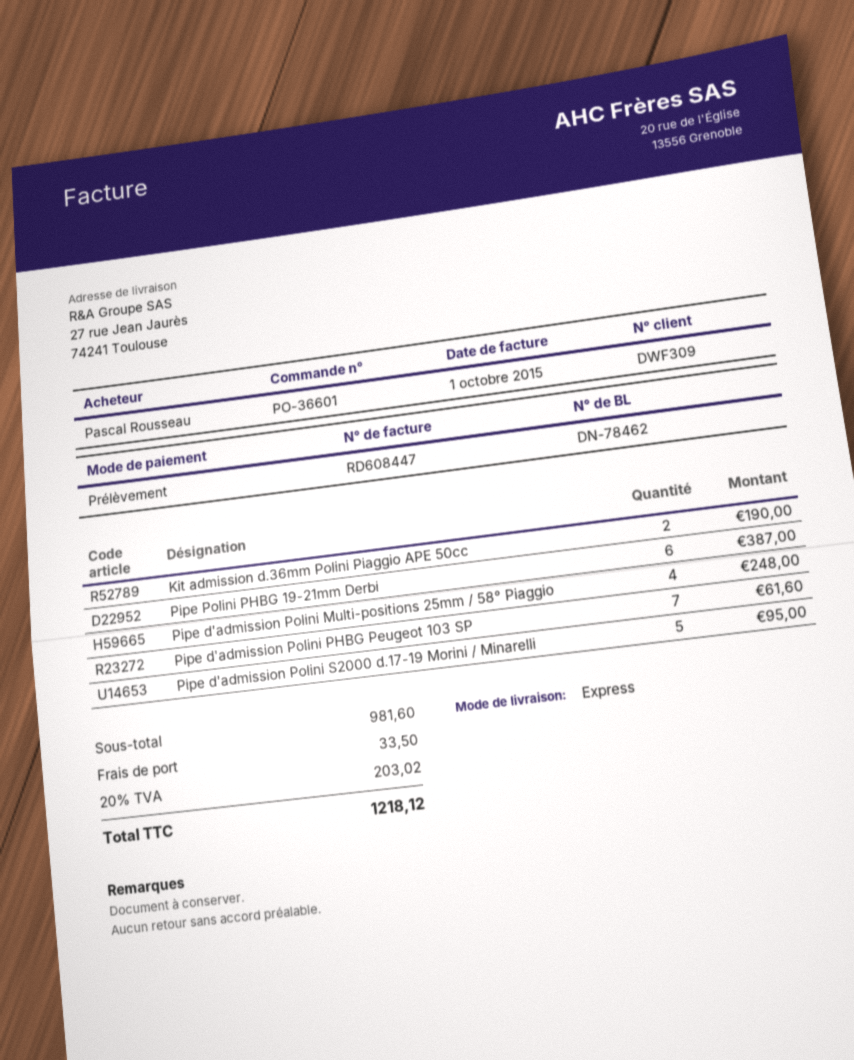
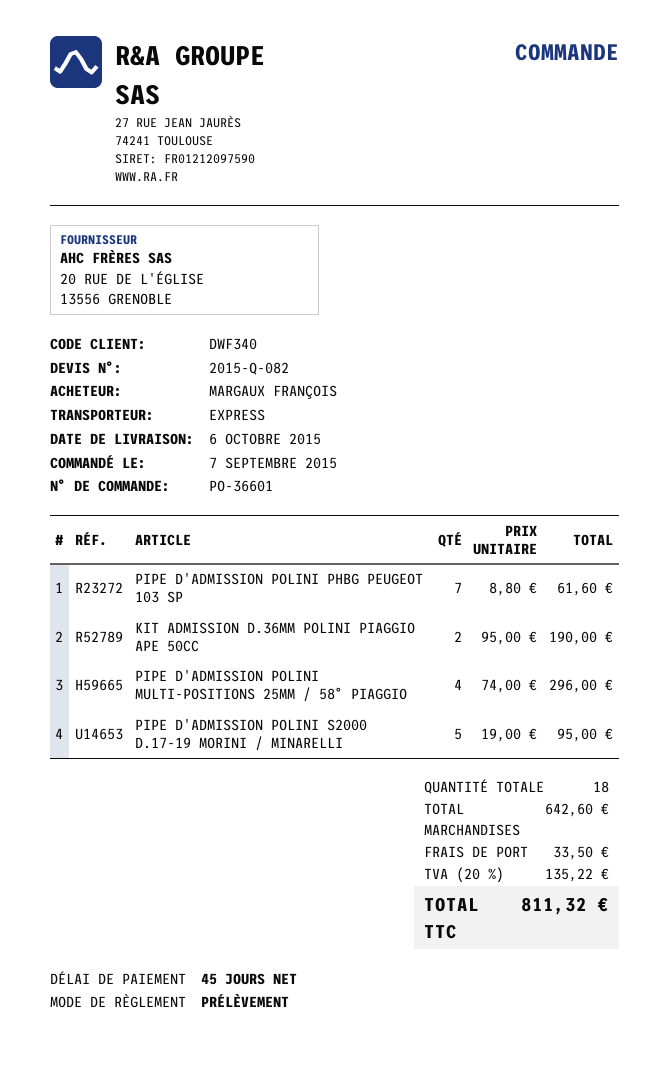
customer number: DWF309 -> DWF340
ordered by: Pascal Rousseau -> MARGAUX FRANÇOIS
Pipe Polini PHBG 19-21mm Derbi: 6 for 387.00 -> none
Pipe d'admission Polini Multi-positions 25mm / 58° Piaggio: 4 for 248.00 -> 4 for 296.00
subtotal: 981.60 -> 642.60
tax: 20% = 203.02 -> 20% = 135.22
total: 1218.12 -> 811.32

